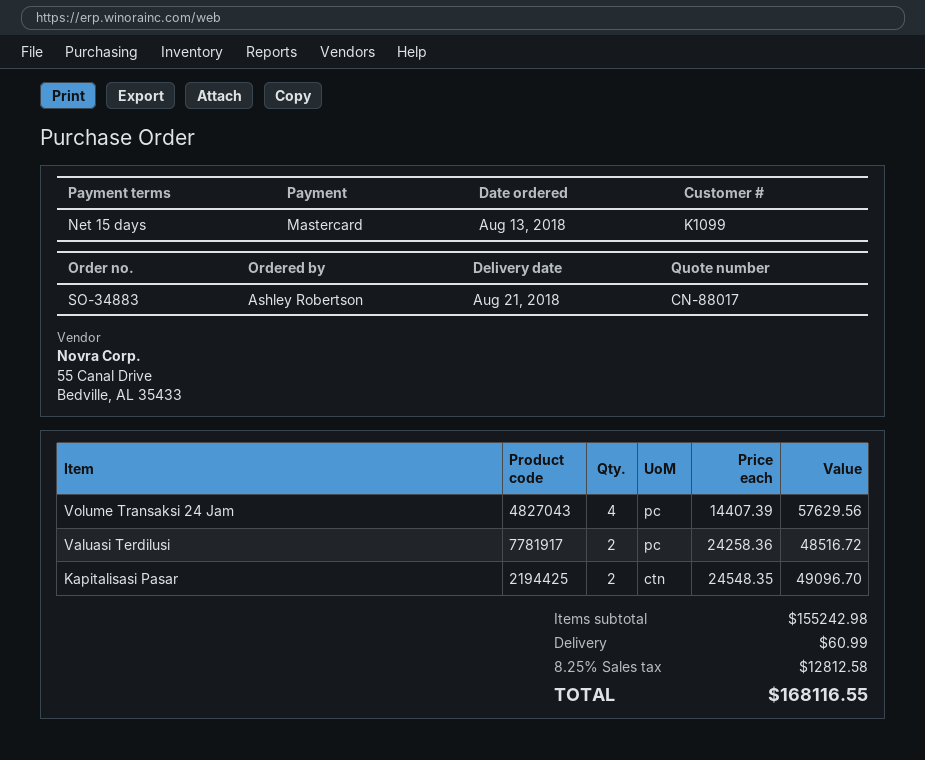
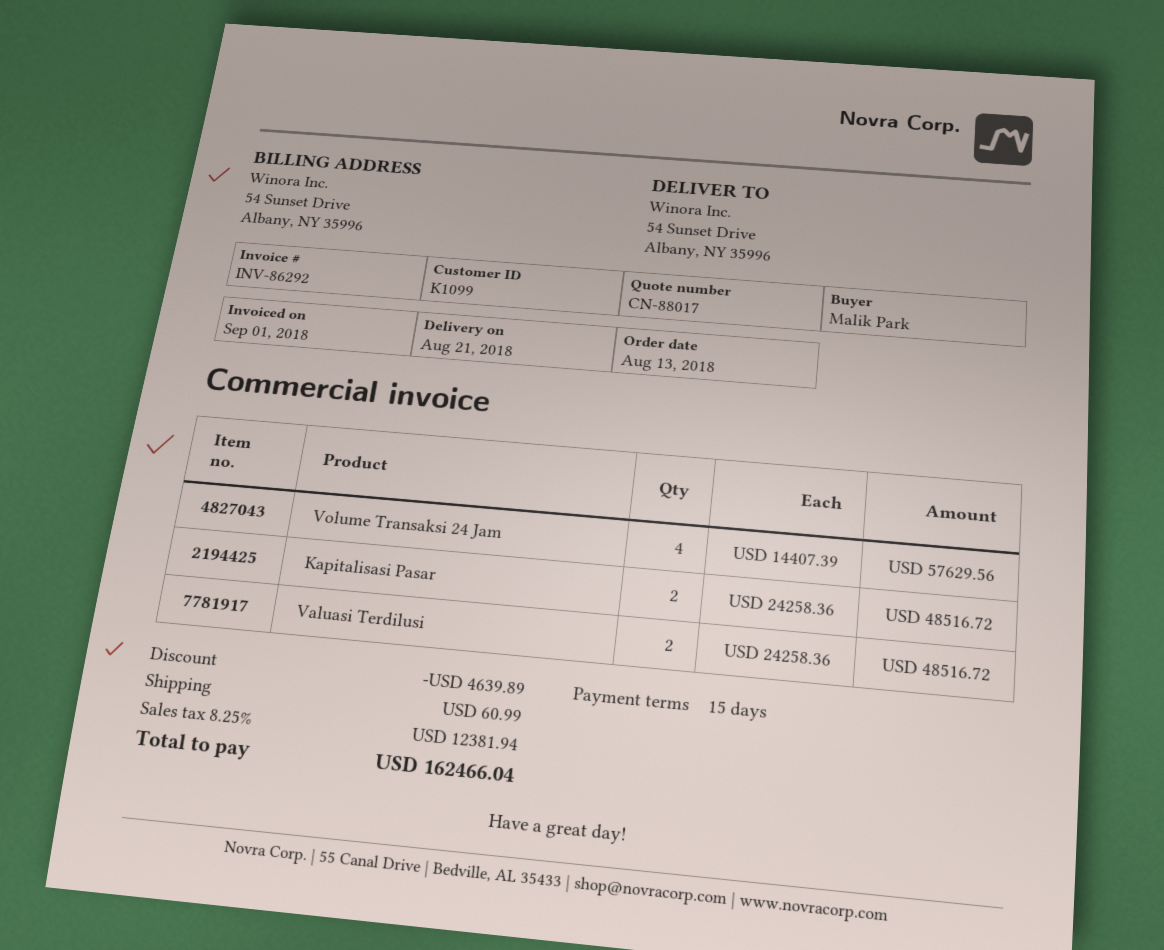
ordered by: Ashley Robertson -> Malik Park
Kapitalisasi Pasar: 2 x 24548.35 = 49096.70 -> 2 x 24258.36 = 48516.72
discount: none -> 4639.89
tax: 8.25% = 12812.58 -> 8.25% = 12381.94
total: 168116.55 -> 162466.04

